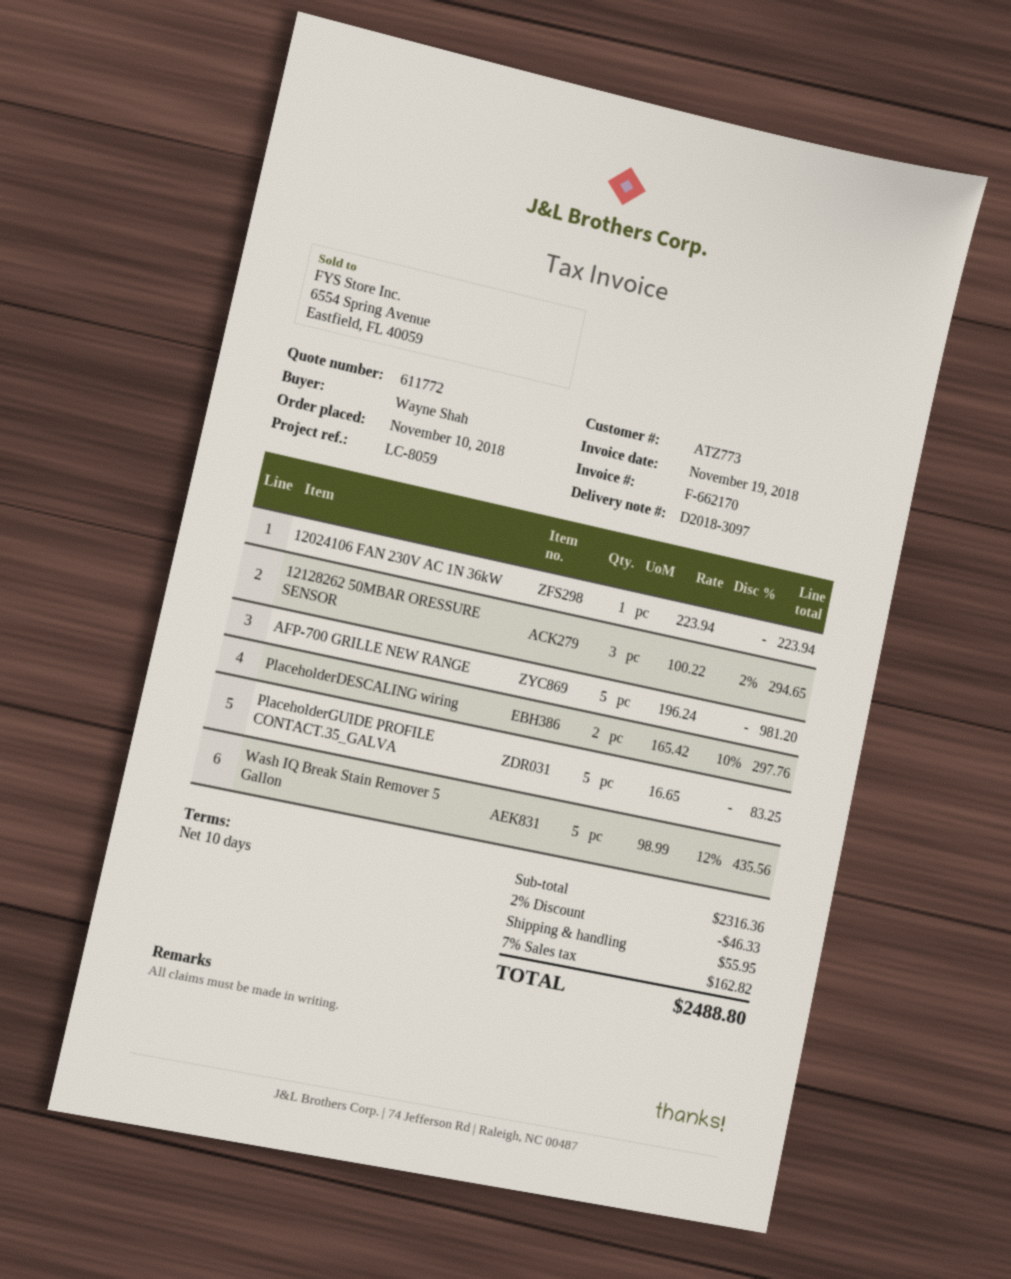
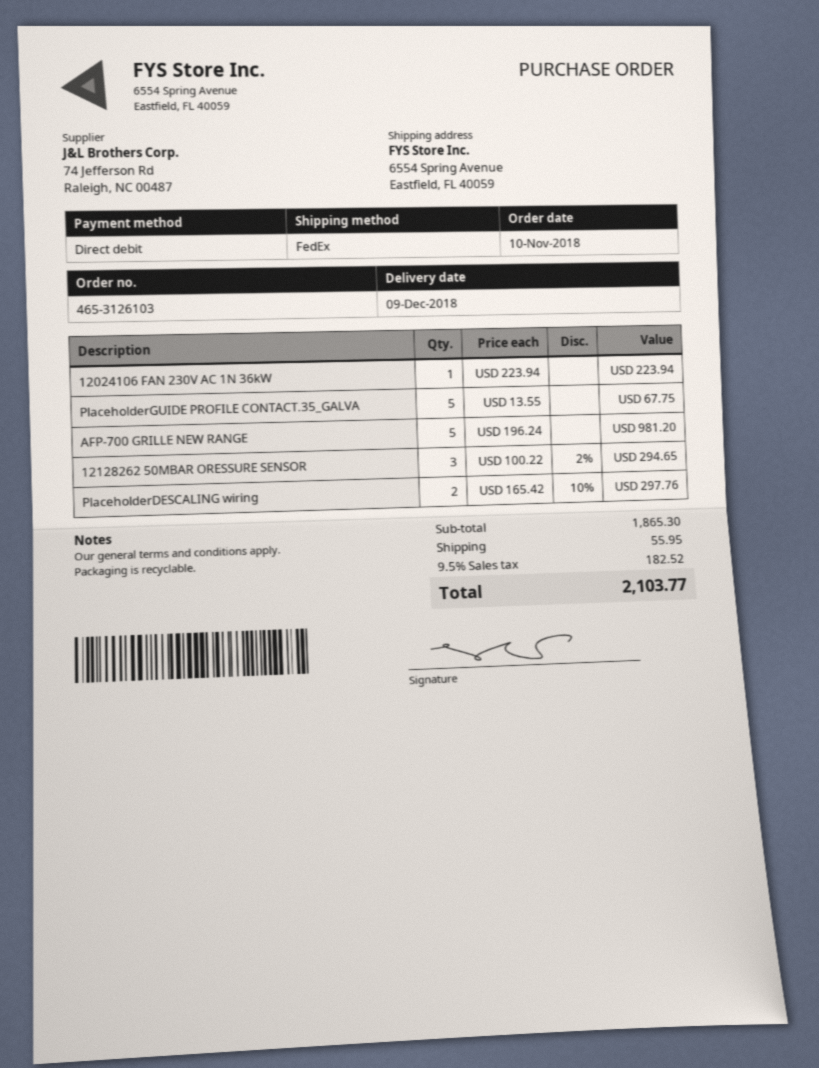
PlaceholderGUIDE PROFILE CONTACT.35_GALVA: 5 x 16.65 = 83.25 -> 5 x 13.55 = 67.75
Wash IQ Break Stain Remover 5 Gallon: 5 x 98.99 - 12% = 435.56 -> none
subtotal: 2316.36 -> 1865.30
discount: 2% = 46.33 -> none
tax: 7% = 162.82 -> 9.5% = 182.52
total: 2488.80 -> 2103.77

